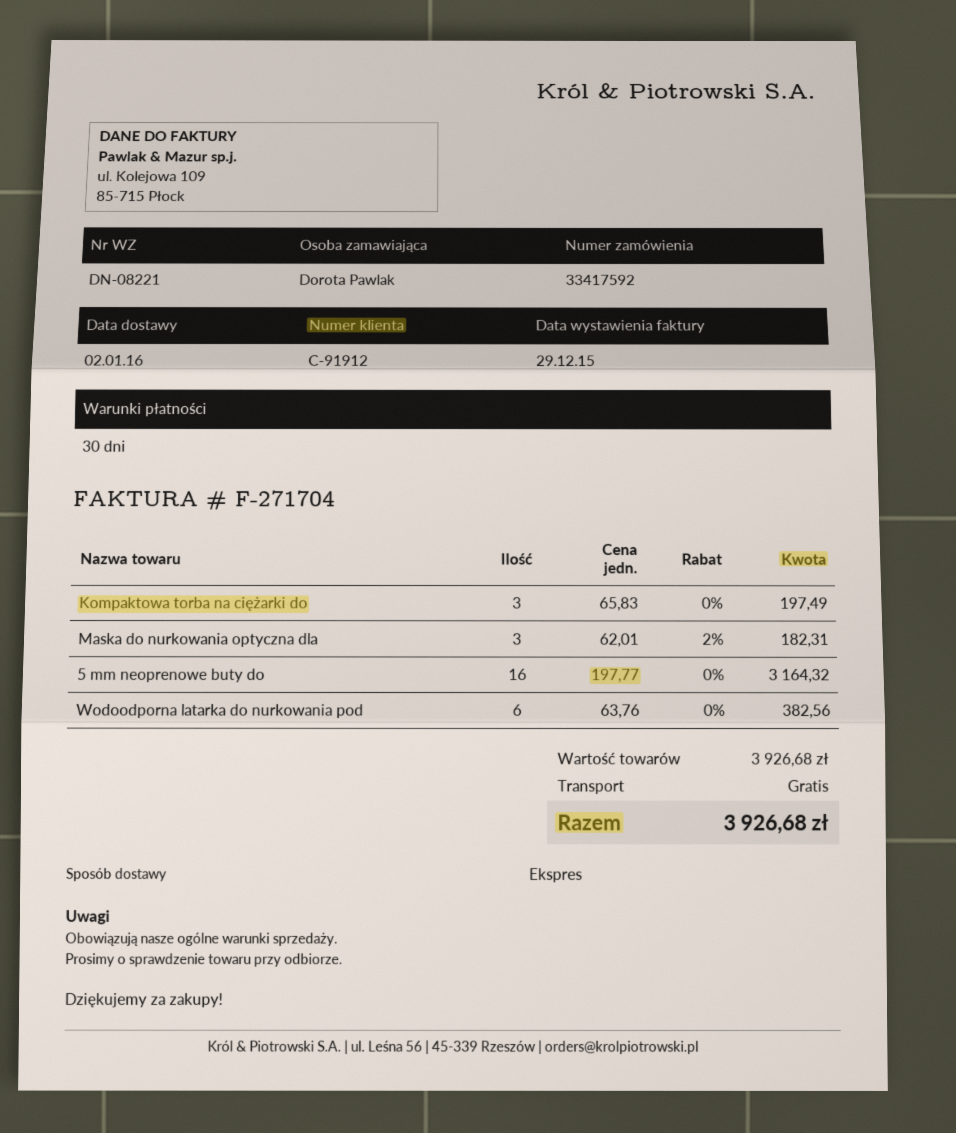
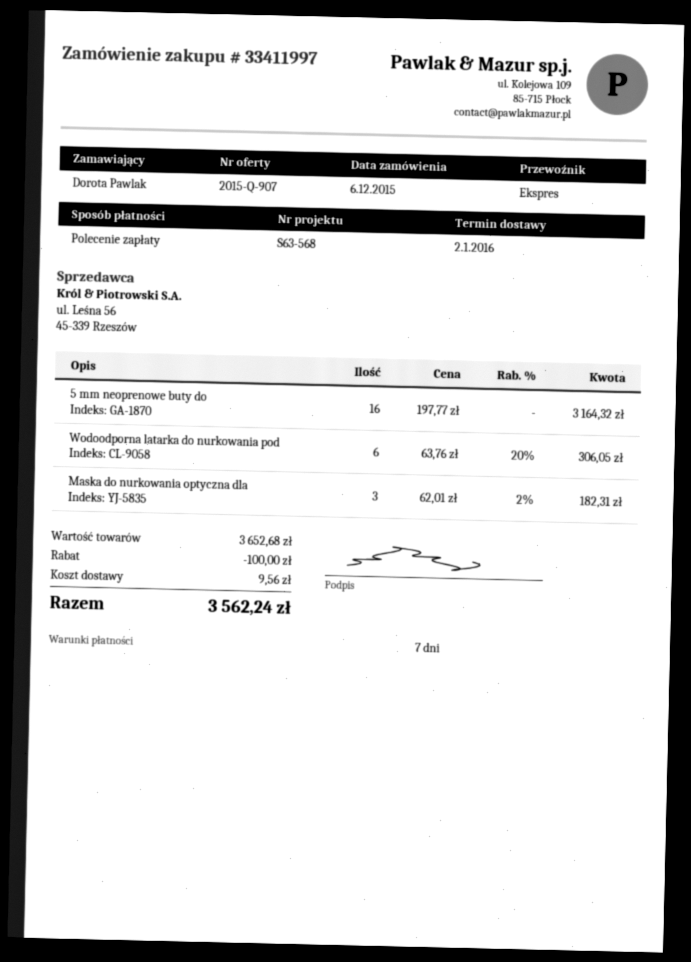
order number: 33417592 -> 33411997
payment terms: 30 days -> 7 days
Kompaktowa torba na ciężarki do: 3 x 65.83 = 197.49 -> none
Wodoodporna latarka do nurkowania pod: 6 x 63.76 = 382.56 -> 6 x 63.76 - 20% = 306.05
subtotal: 3926.68 -> 3652.68
discount: none -> 100.00
shipping: 0.00 -> 9.56
total: 3926.68 -> 3562.24

